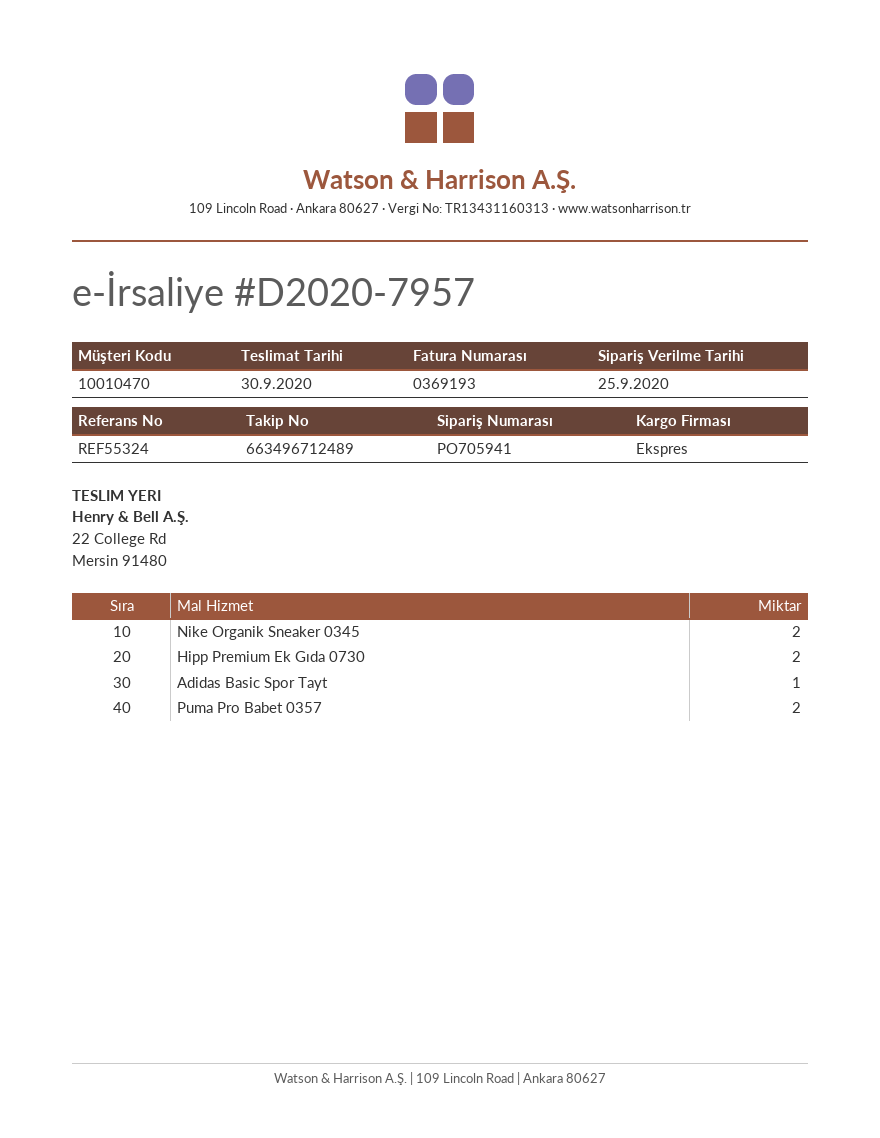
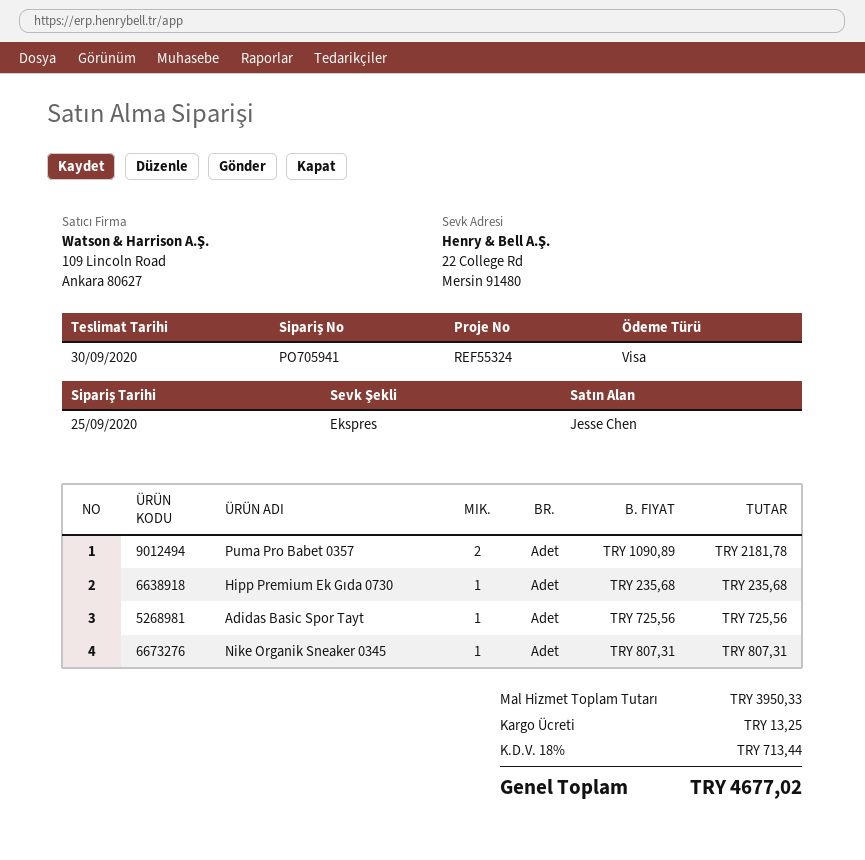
Nike Organik Sneaker 0345: 2 -> 1
Hipp Premium Ek Gıda 0730: 2 -> 1

